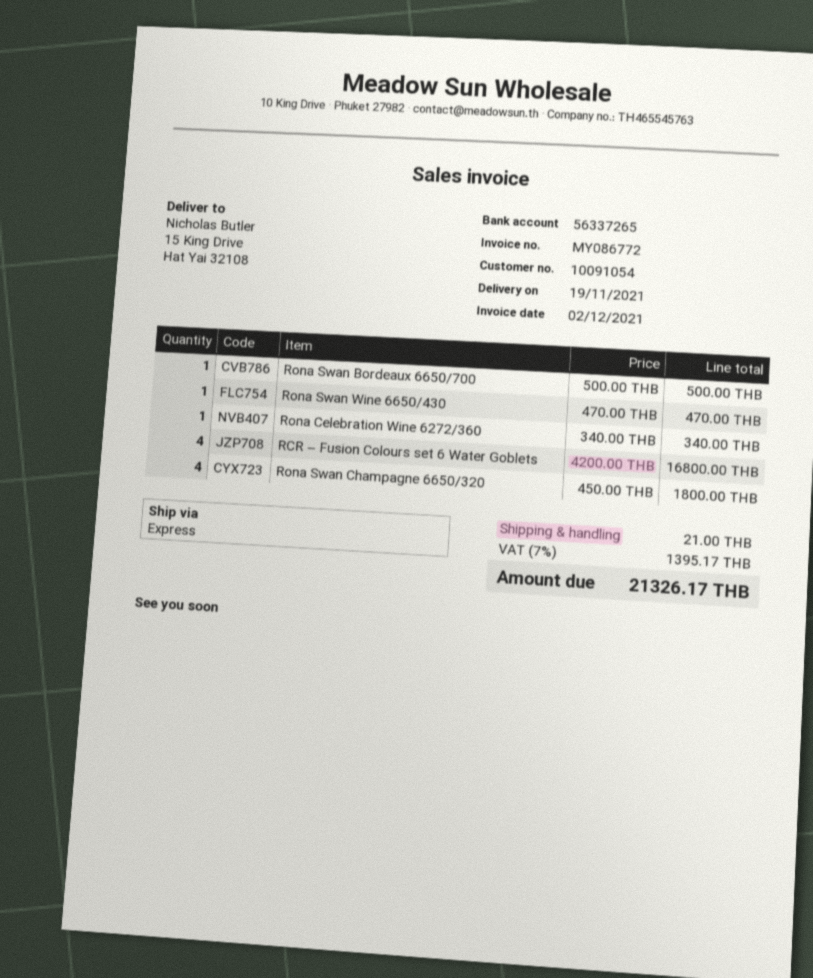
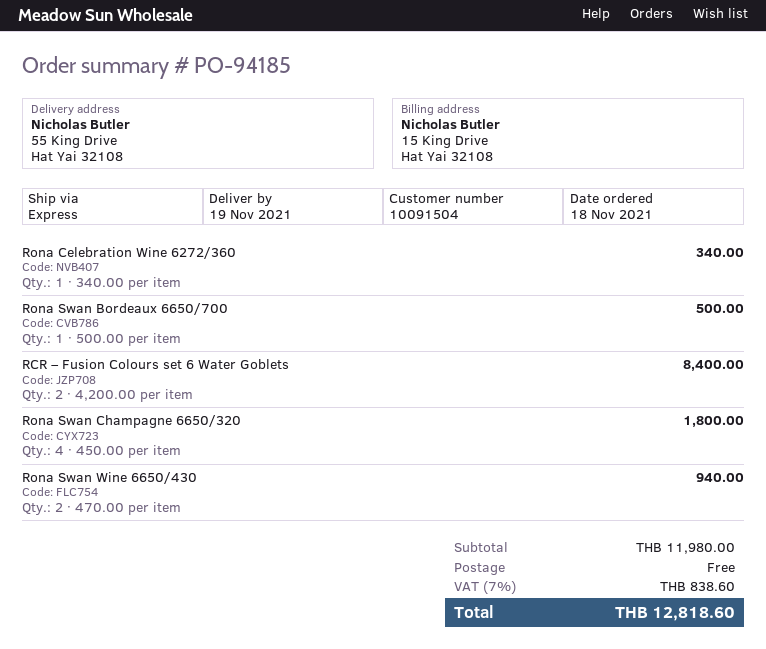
customer number: 10091054 -> 10091504
ship to: 15 King Drive, Hat Yai 32108 -> 55 King Drive, Hat Yai 32108
Rona Swan Wine 6650/430: 1 x 470.00 = 470.00 -> 2 x 470.00 = 940.00
RCR – Fusion Colours set 6 Water Goblets: 4 x 4200.00 = 16800.00 -> 2 x 4200.00 = 8400.00
shipping: 21.00 -> 0.00
tax: 7% = 1395.17 -> 7% = 838.60
total: 21326.17 -> 12818.60

